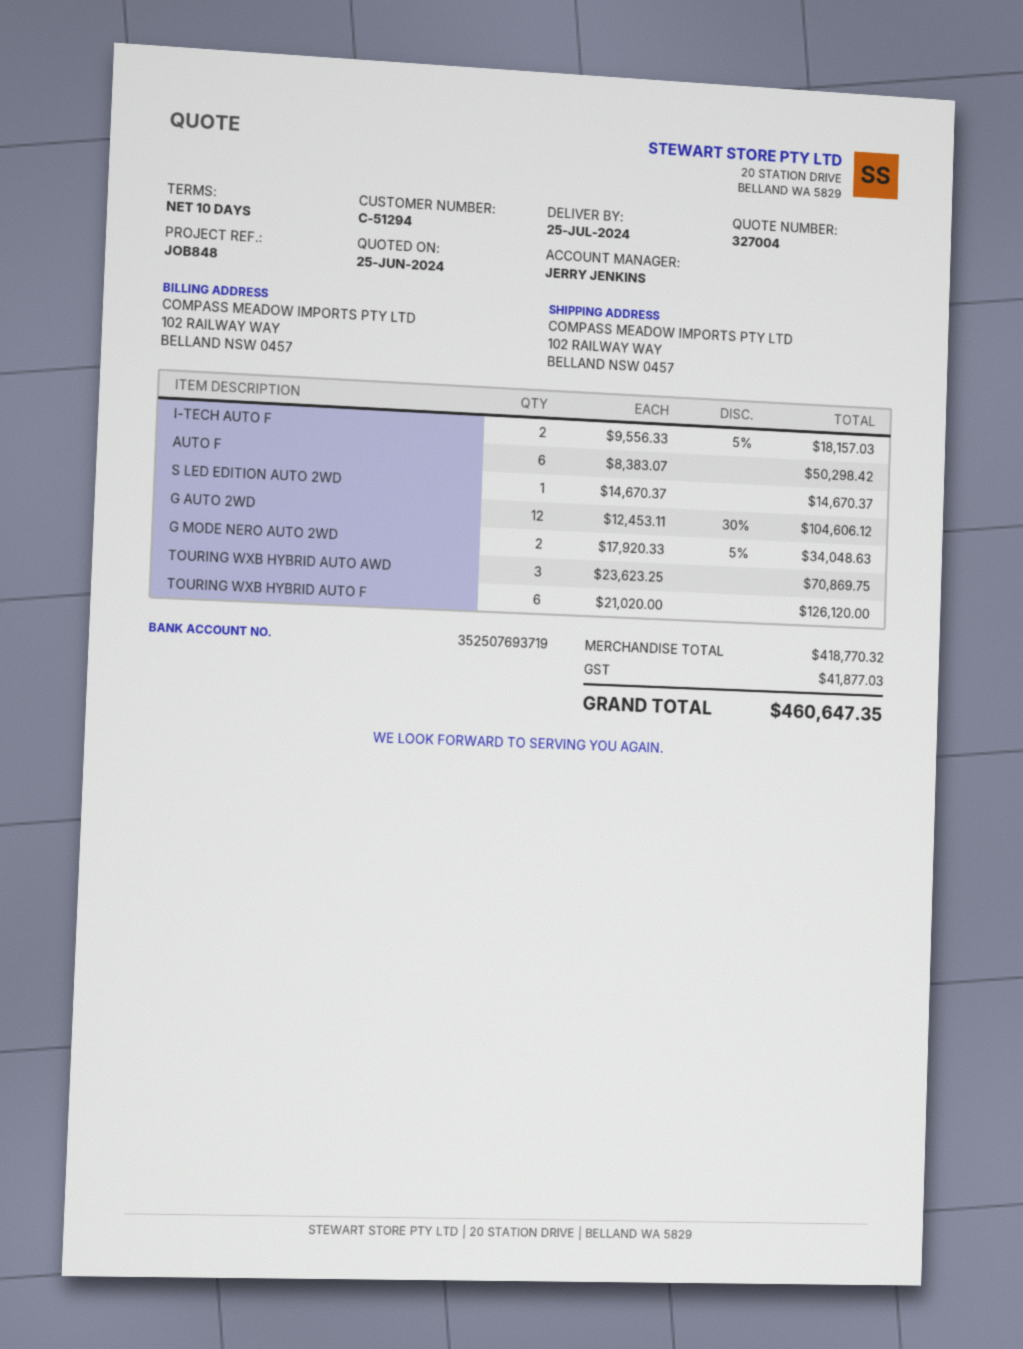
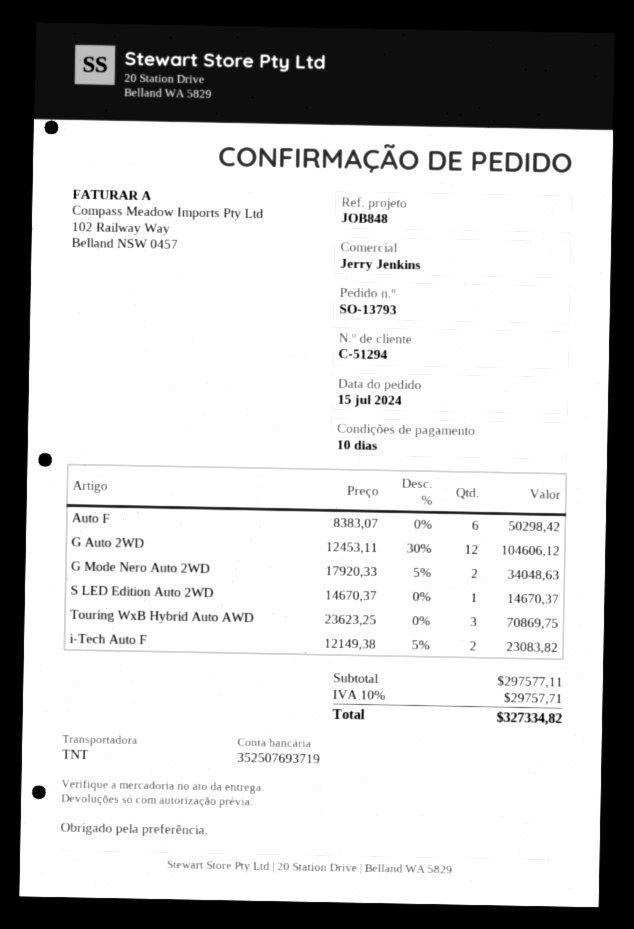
I-TECH AUTO F: 2 x 9556.33 - 5% = 18157.03 -> 2 x 12149.38 - 5% = 23083.82
TOURING WXB HYBRID AUTO F: 6 x 21020.00 = 126120.00 -> none
subtotal: 418770.32 -> 297577.11
tax: 41877.03 -> 29757.71
total: 460647.35 -> 327334.82

